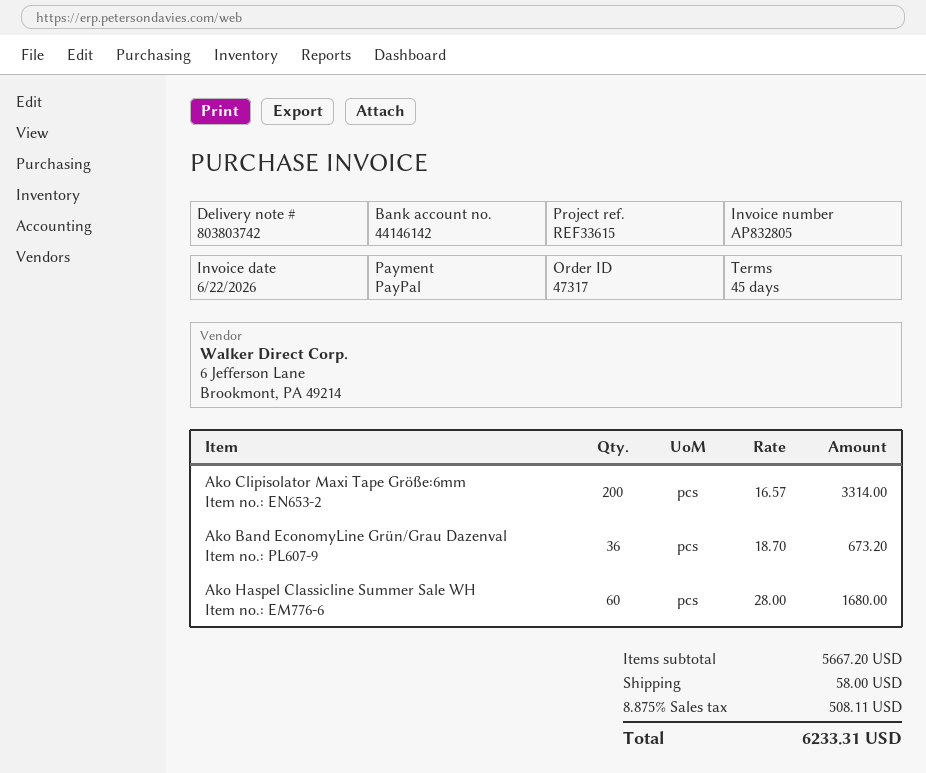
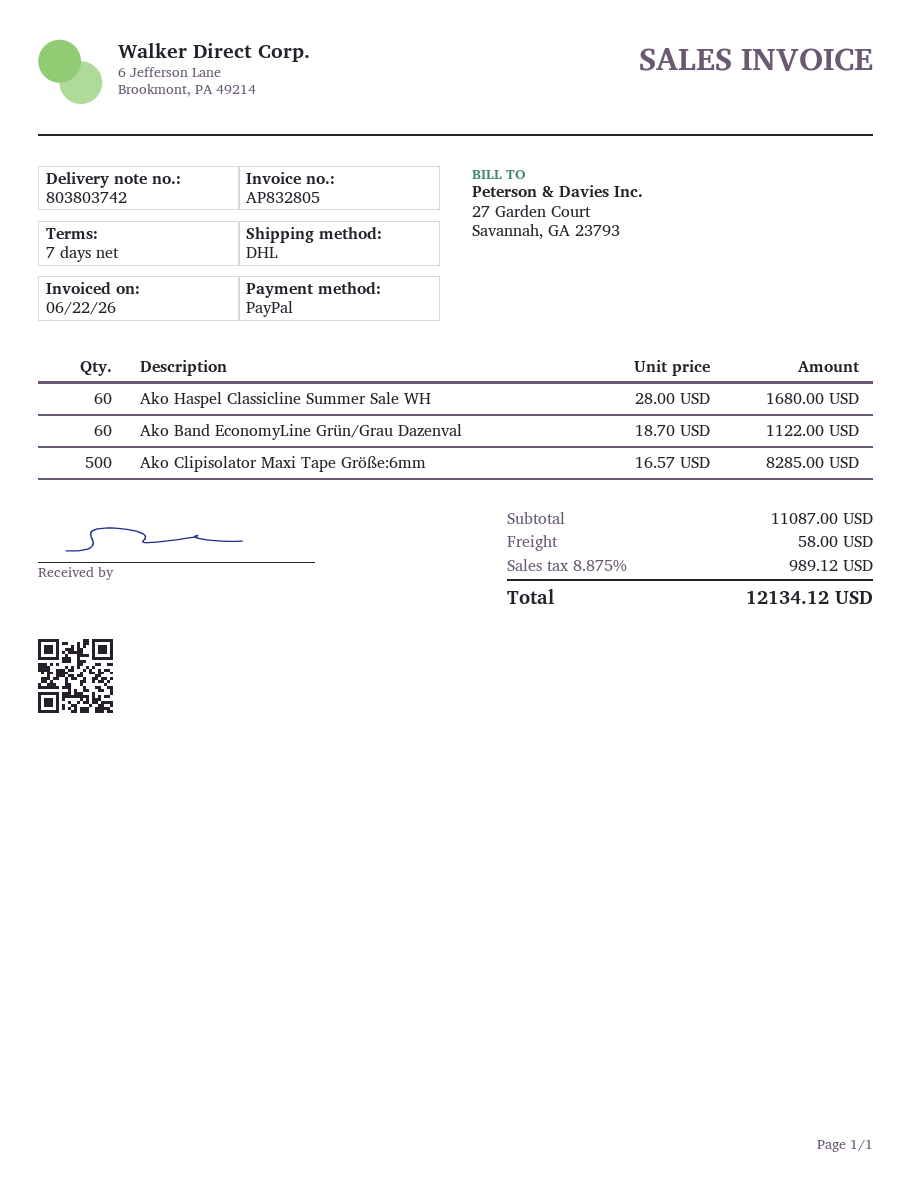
payment terms: 45 days -> 7 days
Ako Clipisolator Maxi Tape Größe:6mm: 200 x 16.57 = 3314.00 -> 500 x 16.57 = 8285.00
Ako Band EconomyLine Grün/Grau Dazenval: 36 x 18.70 = 673.20 -> 60 x 18.70 = 1122.00
subtotal: 5667.20 -> 11087.00
tax: 8.875% = 508.11 -> 8.875% = 989.12
total: 6233.31 -> 12134.12

